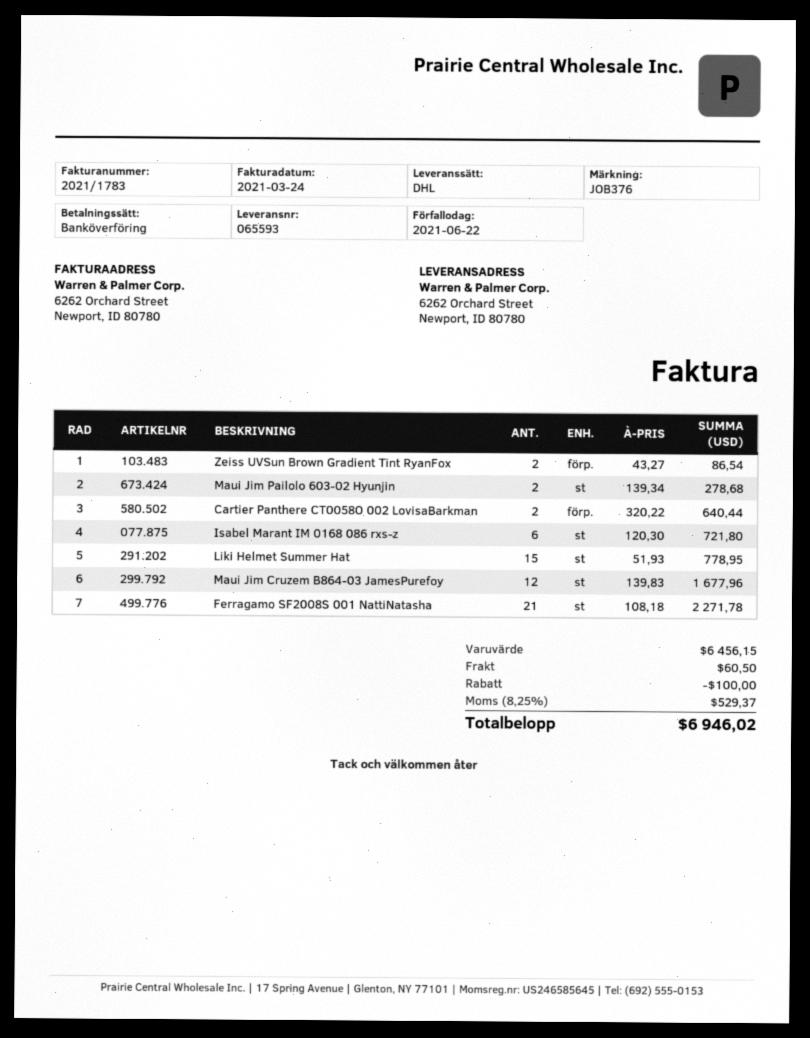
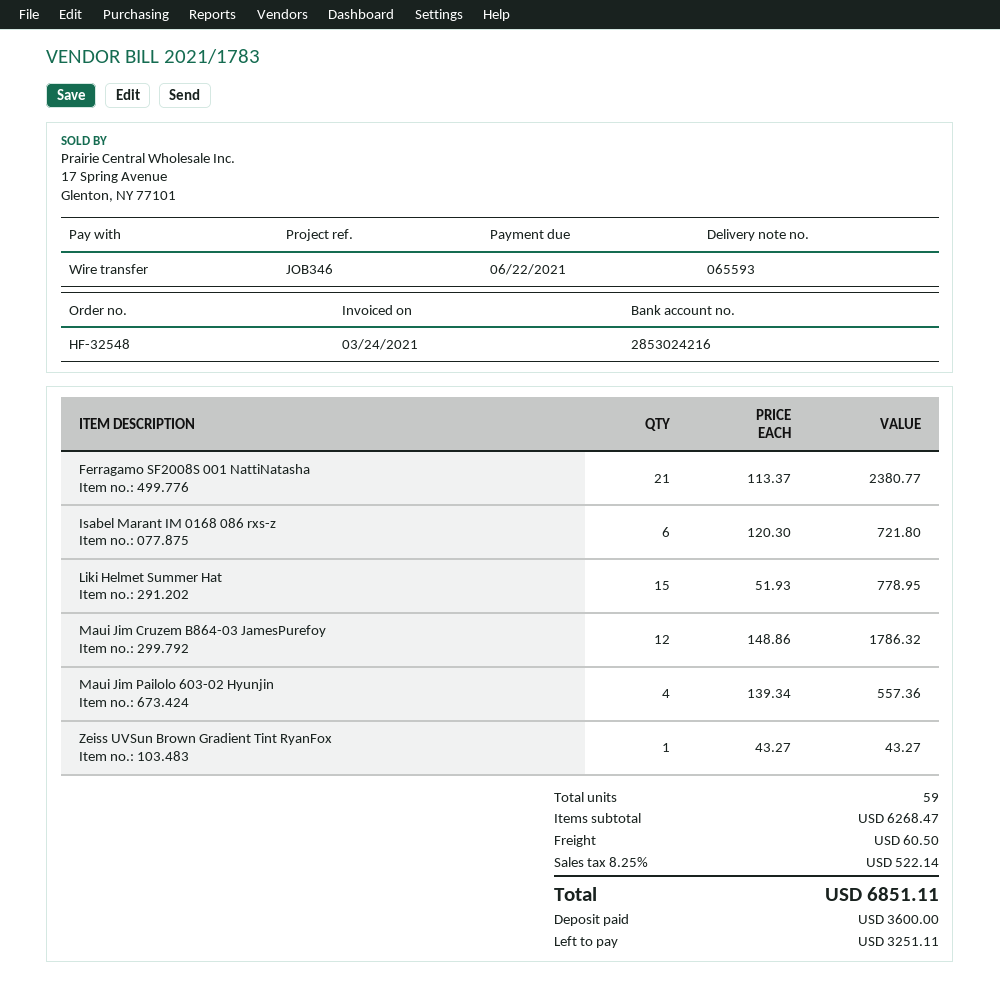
reference: JOB376 -> JOB346
Zeiss UVSun Brown Gradient Tint RyanFox: 2 x 43.27 = 86.54 -> 1 x 43.27 = 43.27
Maui Jim Pailolo 603-02 Hyunjin: 2 x 139.34 = 278.68 -> 4 x 139.34 = 557.36
Cartier Panthere CT0058O 002 LovisaBarkman: 2 x 320.22 = 640.44 -> none
Maui Jim Cruzem B864-03 JamesPurefoy: 12 x 139.83 = 1677.96 -> 12 x 148.86 = 1786.32
Ferragamo SF2008S 001 NattiNatasha: 21 x 108.18 = 2271.78 -> 21 x 113.37 = 2380.77
subtotal: 6456.15 -> 6268.47
discount: 100.00 -> none
tax: 8.25% = 529.37 -> 8.25% = 522.14
total: 6946.02 -> 6851.11

